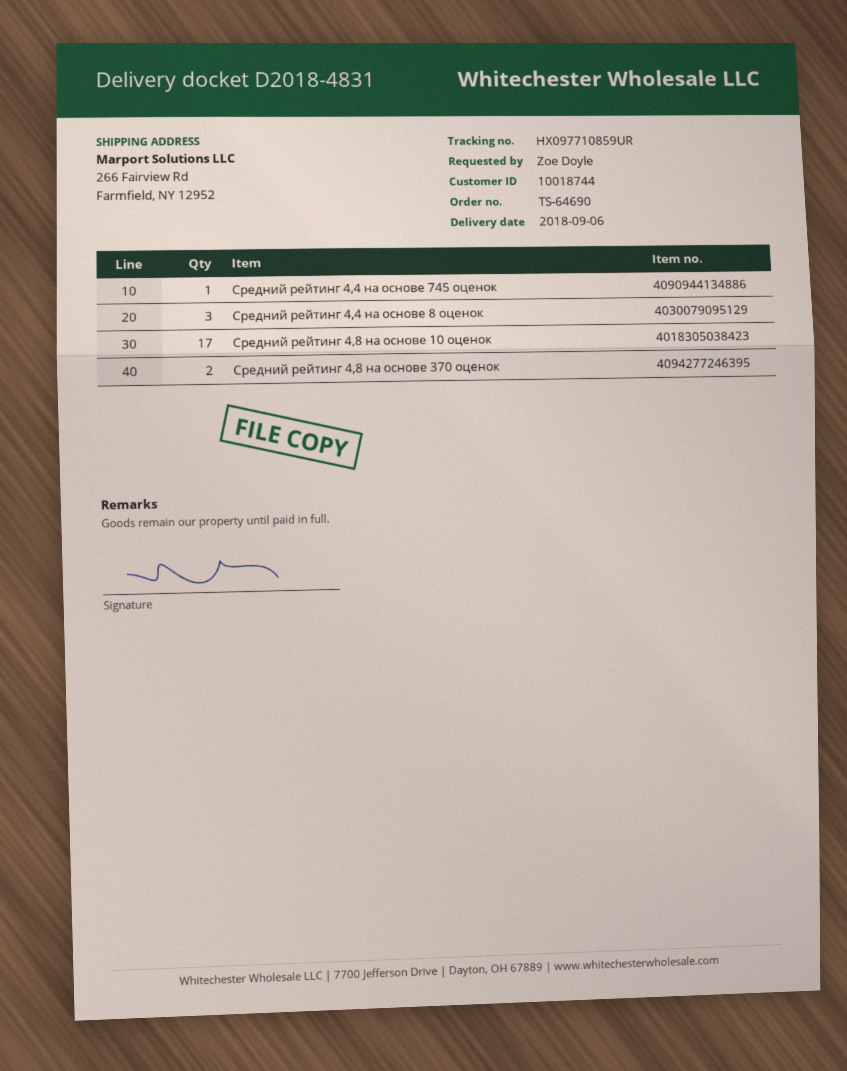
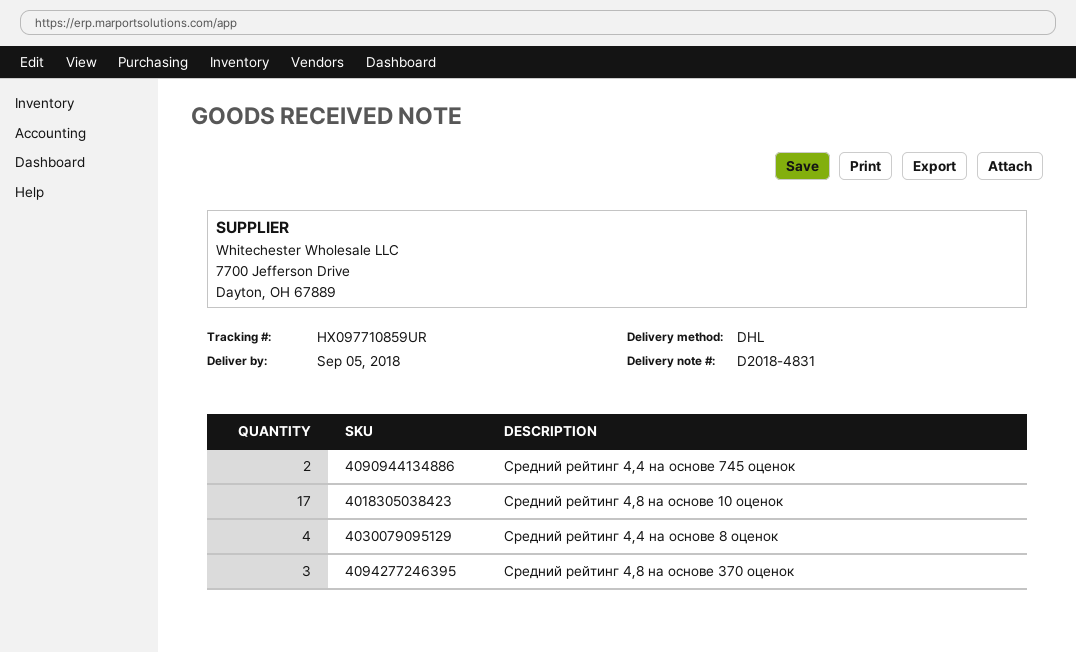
delivery date: 2018-09-06 -> 2018-09-05
Средний рейтинг 4,4 на основе 745 оценок: 1 -> 2
Средний рейтинг 4,4 на основе 8 оценок: 3 -> 4
Средний рейтинг 4,8 на основе 370 оценок: 2 -> 3

